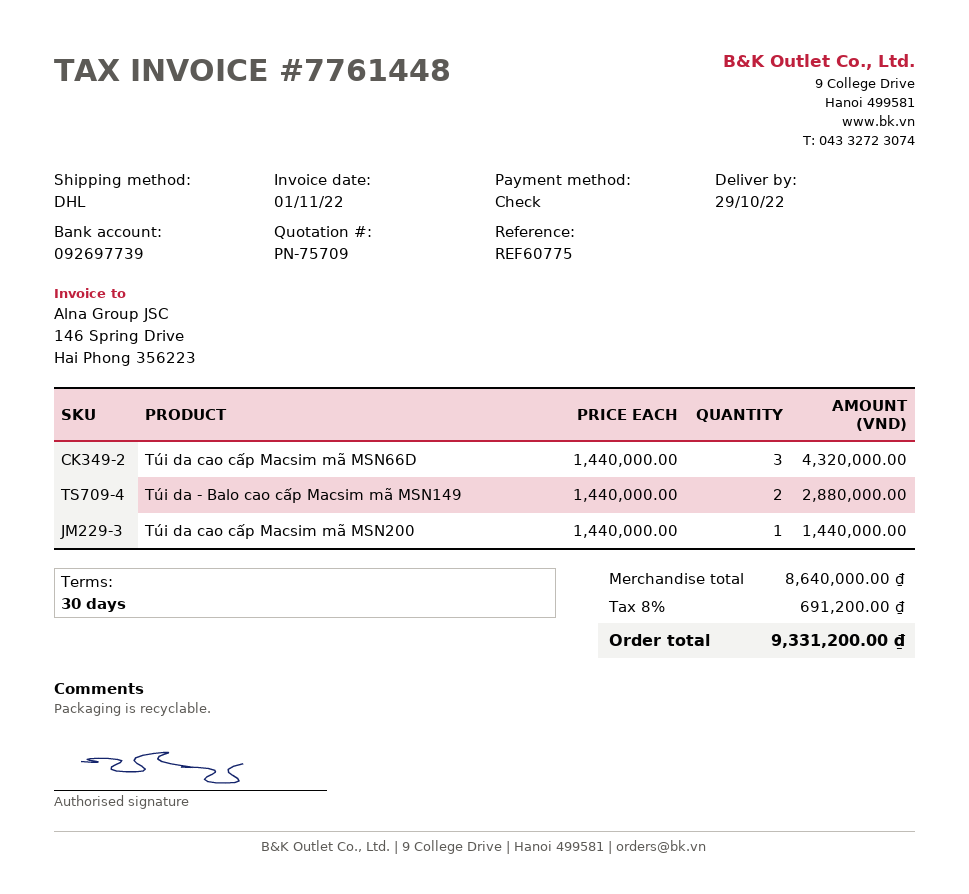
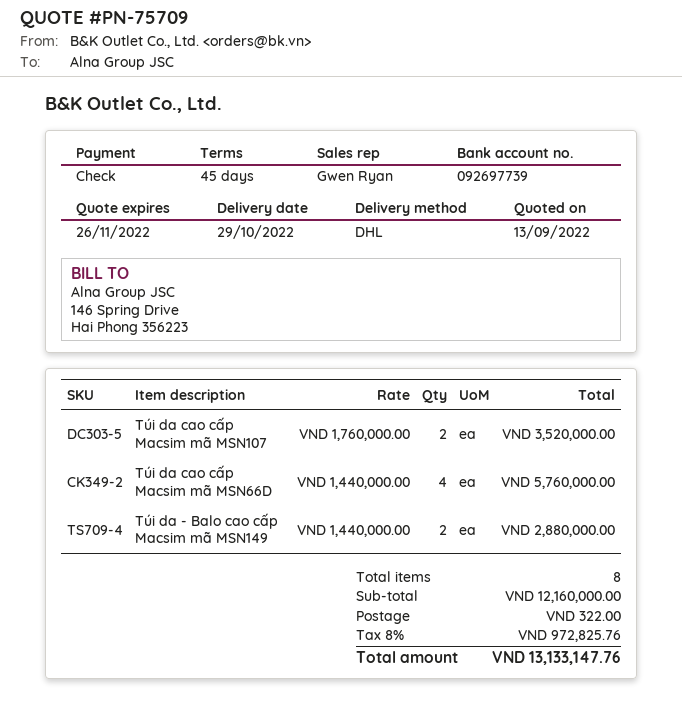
payment terms: 30 days -> 45 days
Túi da cao cấp Macsim mã MSN66D: 3 x 1440000.00 = 4320000.00 -> 4 x 1440000.00 = 5760000.00
Túi da cao cấp Macsim mã MSN200: 1 x 1440000.00 = 1440000.00 -> none
Túi da cao cấp Macsim mã MSN107: none -> 2 x 1760000.00 = 3520000.00
subtotal: 8640000.00 -> 12160000.00
shipping: none -> 322.00
tax: 8% = 691200.00 -> 8% = 972825.76
total: 9331200.00 -> 13133147.76

